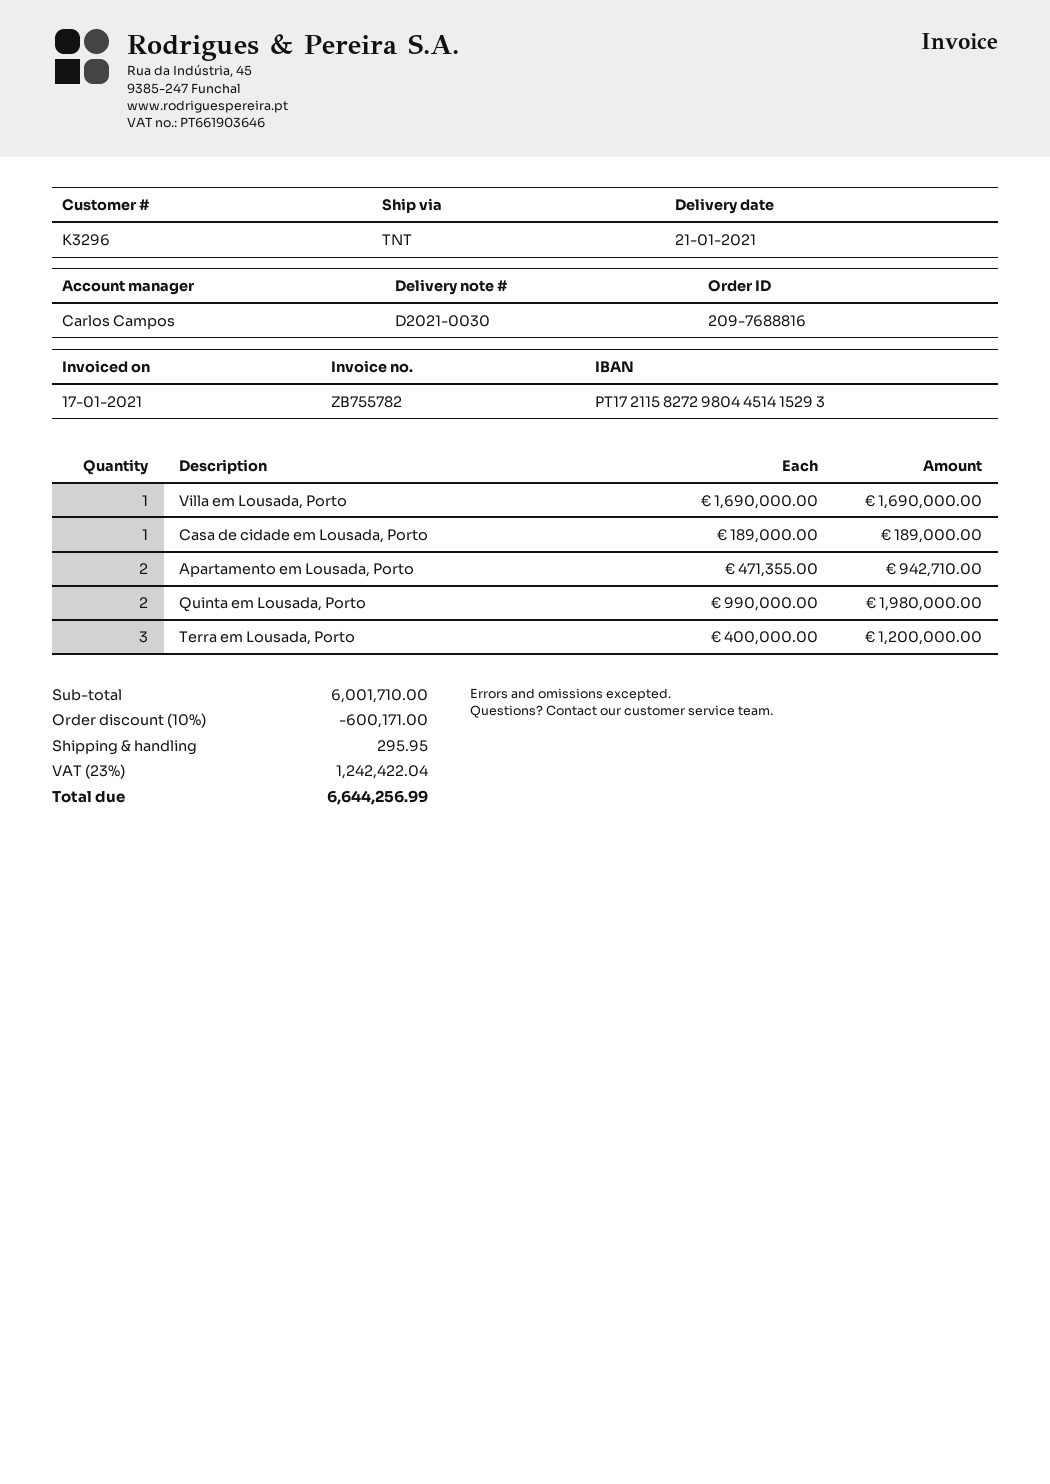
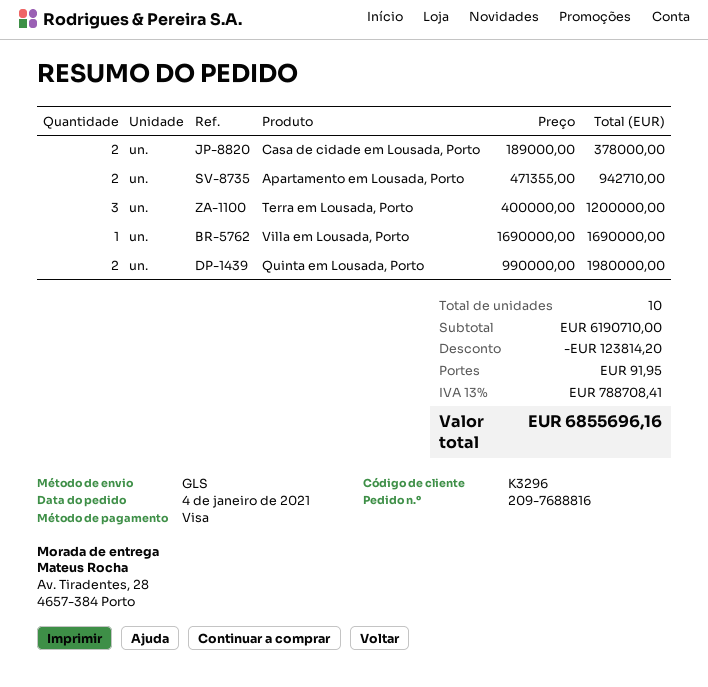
shipping method: TNT -> GLS
Casa de cidade em Lousada, Porto: 1 x 189000.00 = 189000.00 -> 2 x 189000.00 = 378000.00
subtotal: 6001710.00 -> 6190710.00
discount: 600171.00 -> 123814.20
shipping: 295.95 -> 91.95
tax: 23% = 1242422.04 -> 13% = 788708.41
total: 6644256.99 -> 6855696.16

